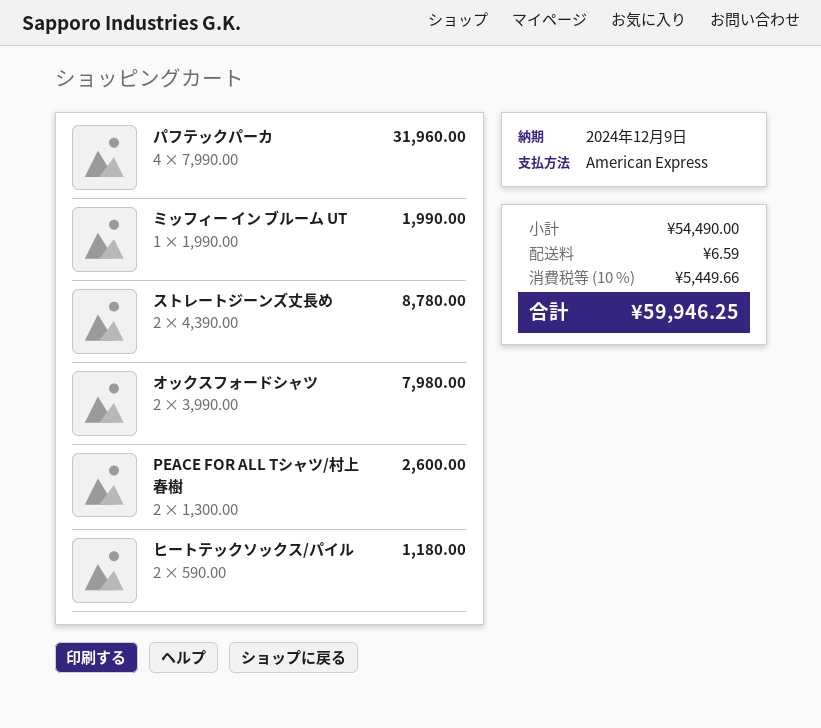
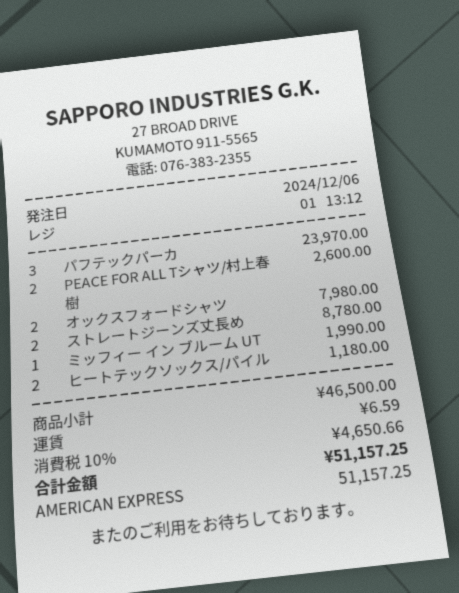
パフテックパーカ: 4 for 31960.00 -> 3 for 23970.00
subtotal: 54490.00 -> 46500.00
tax: 10% = 5449.66 -> 10% = 4650.66
total: 59946.25 -> 51157.25

